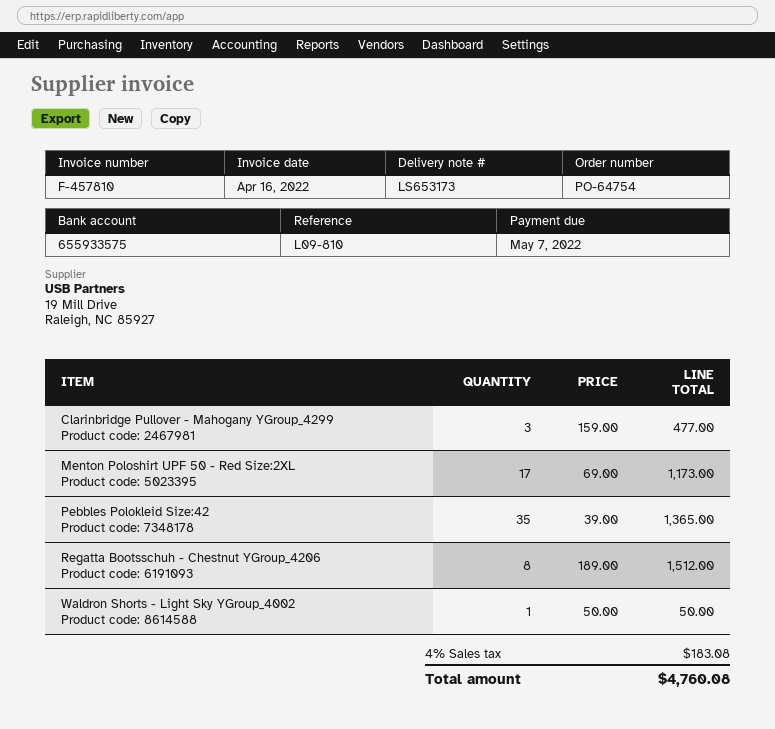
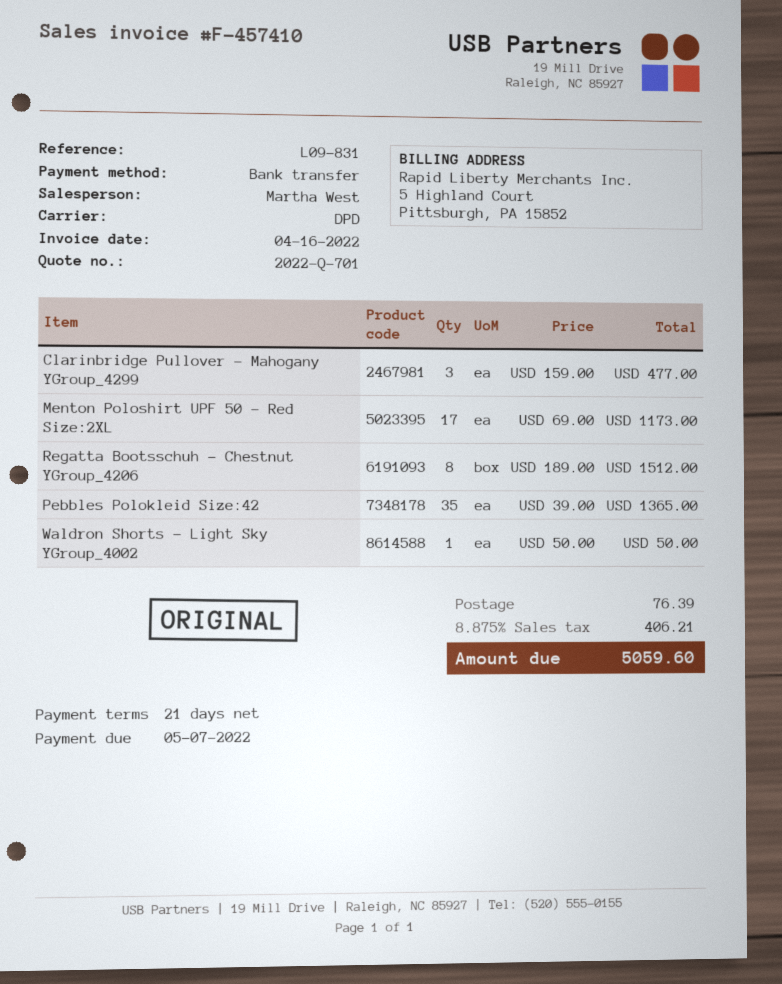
invoice number: F-457810 -> F-457410
reference: L09-810 -> L09-831
shipping: none -> 76.39
tax: 4% = 183.08 -> 8.875% = 406.21
total: 4760.08 -> 5059.60

